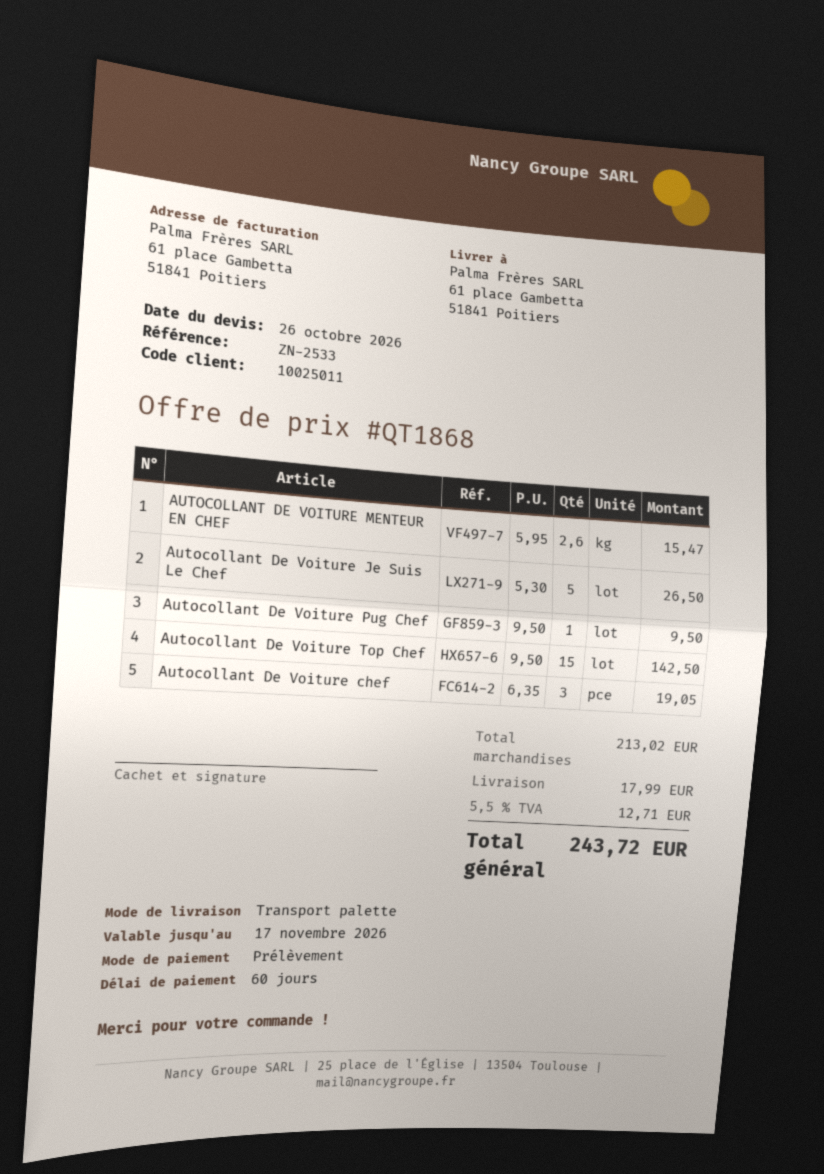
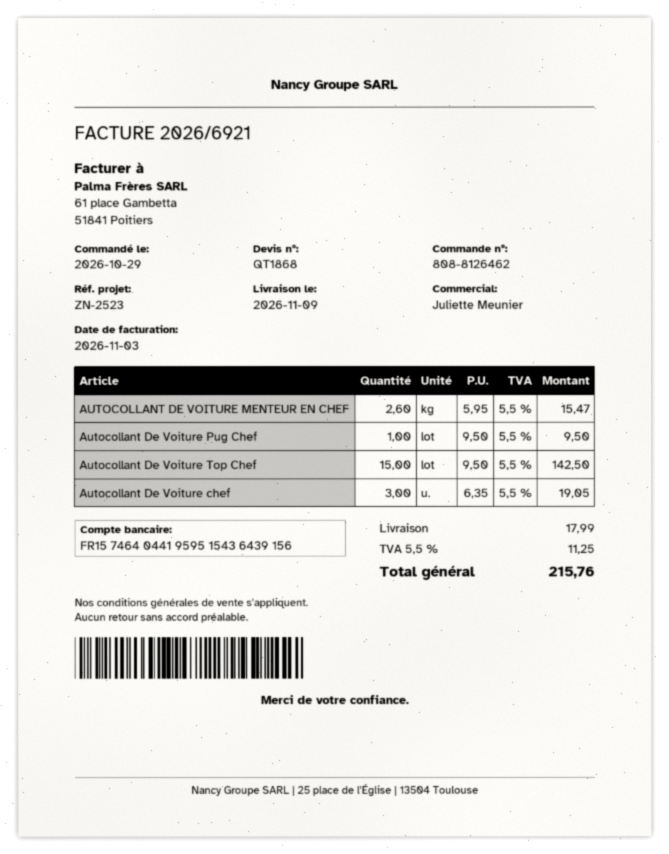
reference: ZN-2533 -> ZN-2523
Autocollant De Voiture Je Suis Le Chef: 5 x 5.30 = 26.50 -> none
tax: 5.5% = 12.71 -> 5.5% = 11.25
total: 243.72 -> 215.76

